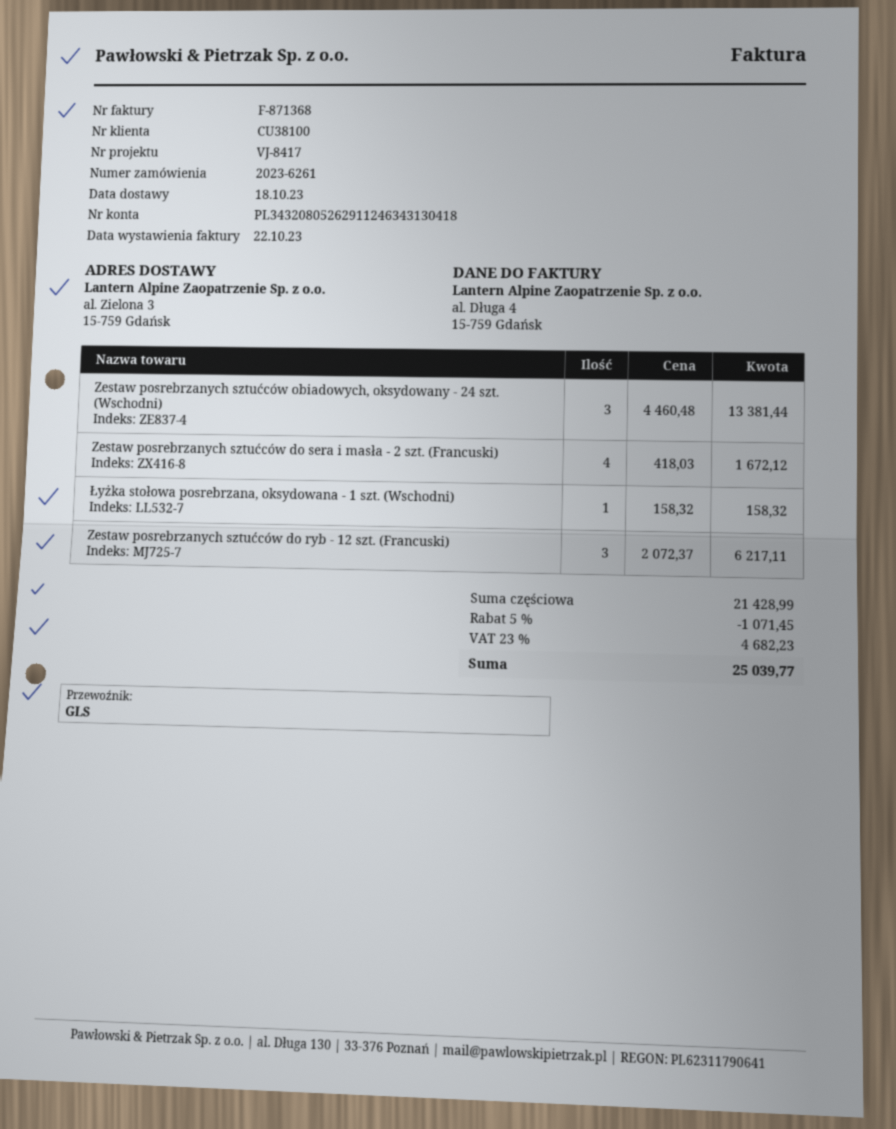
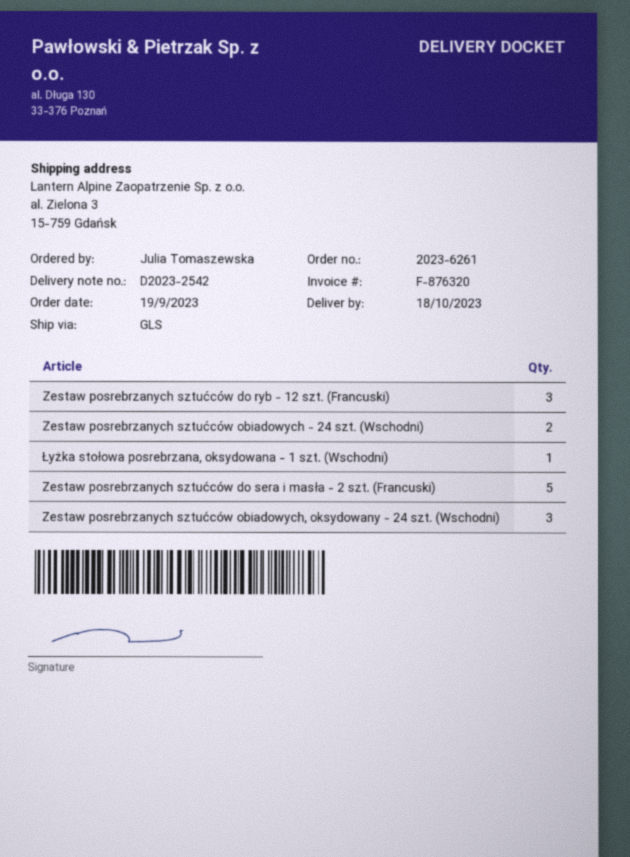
invoice number: F-871368 -> F-876320
Zestaw posrebrzanych sztućców do sera i masła - 2 szt. (Francuski): 4 -> 5
Zestaw posrebrzanych sztućców obiadowych - 24 szt. (Wschodni): none -> 2

